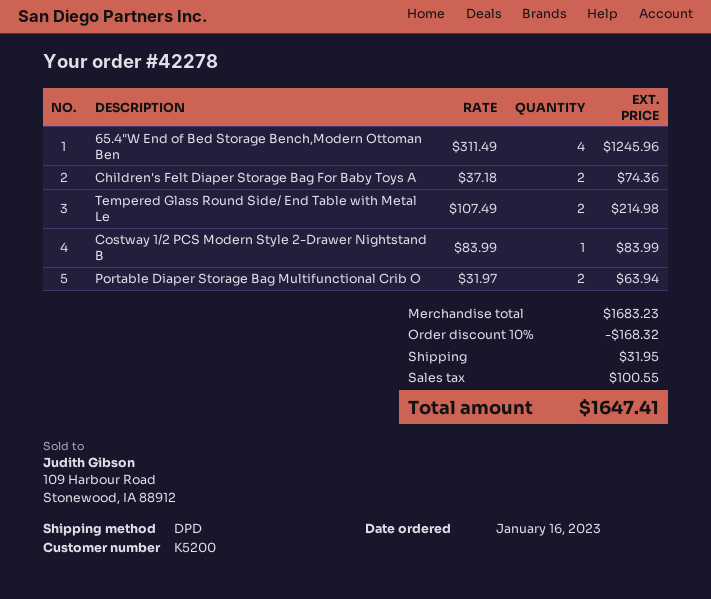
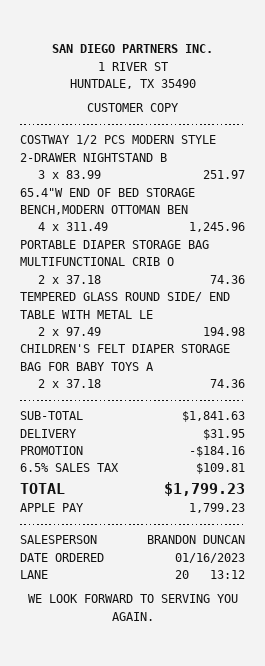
Tempered Glass Round Side/ End Table with Metal Le: 2 x 107.49 = 214.98 -> 2 x 97.49 = 194.98
Costway 1/2 PCS Modern Style 2-Drawer Nightstand B: 1 x 83.99 = 83.99 -> 3 x 83.99 = 251.97
Portable Diaper Storage Bag Multifunctional Crib O: 2 x 31.97 = 63.94 -> 2 x 37.18 = 74.36
subtotal: 1683.23 -> 1841.63
discount: 168.32 -> 184.16
tax: 100.55 -> 109.81
total: 1647.41 -> 1799.23

